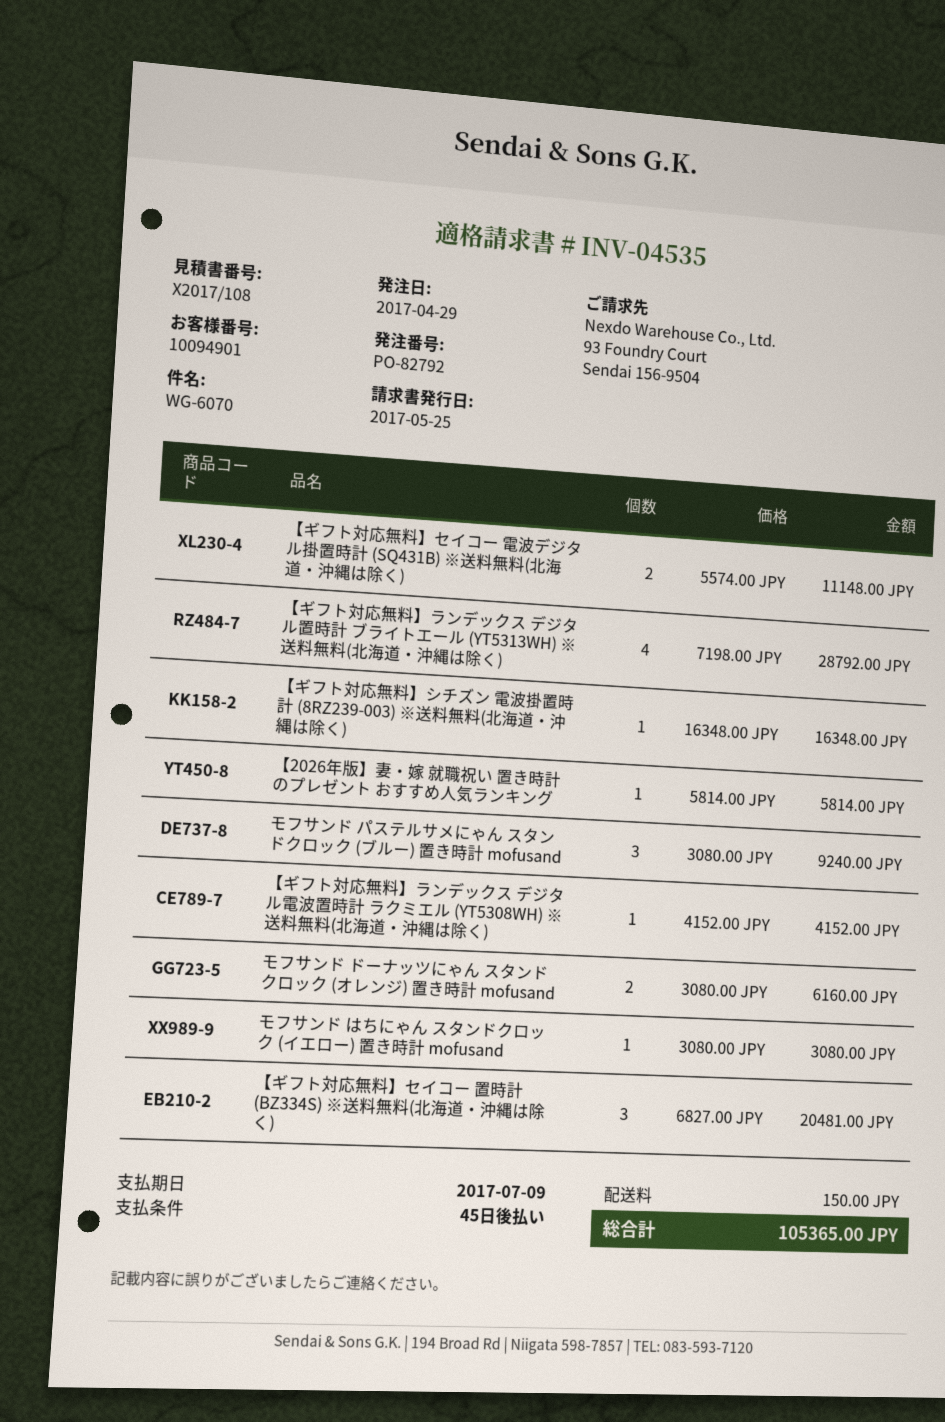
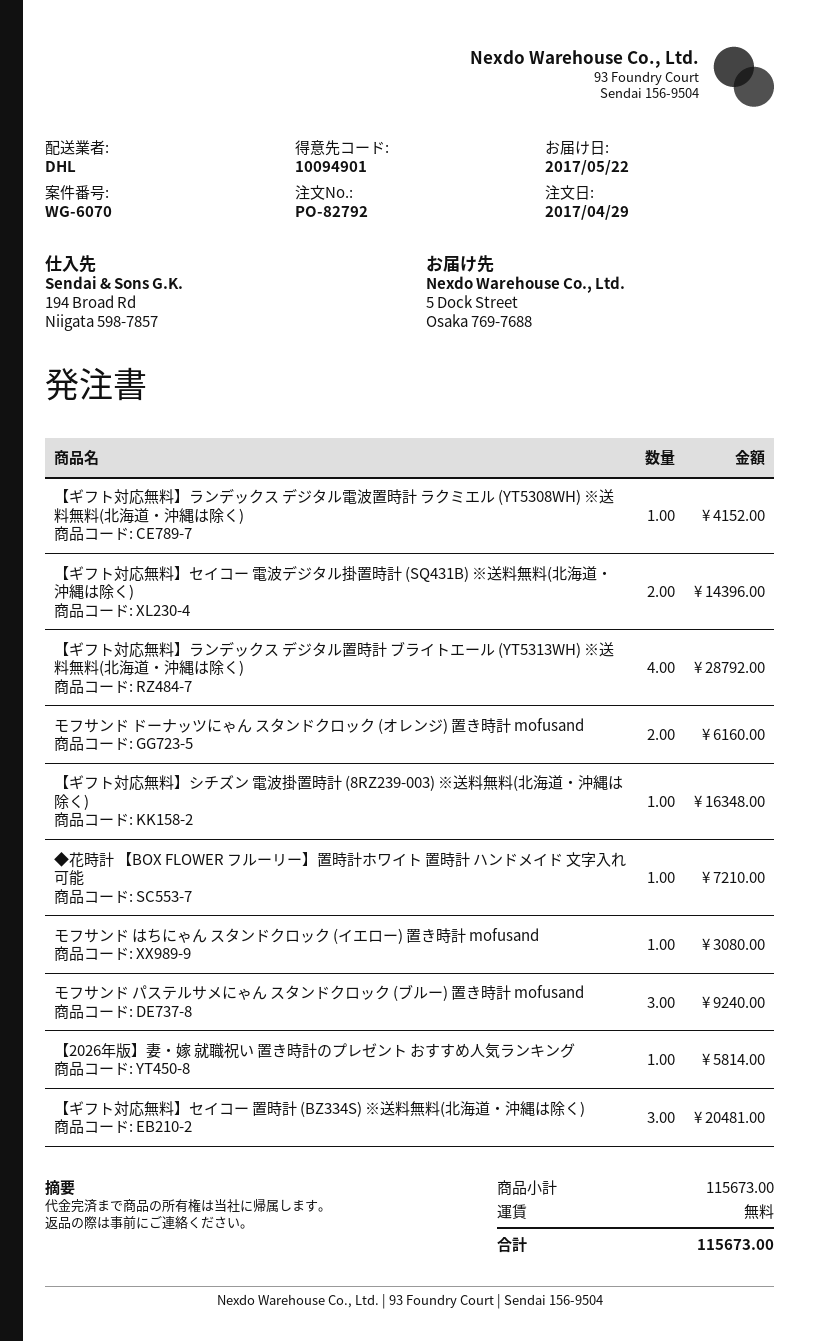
【ギフト対応無料】セイコー 電波デジタル掛置時計 (SQ431B) ※送料無料(北海道・沖縄は除く): 2 for 11148.00 -> 2 for 14396.00
◆花時計 【BOX FLOWER フルーリー】置時計ホワイト 置時計 ハンドメイド 文字入れ可能: none -> 1 for 7210.00
shipping: 150.00 -> 0.00
total: 105365.00 -> 115673.00

